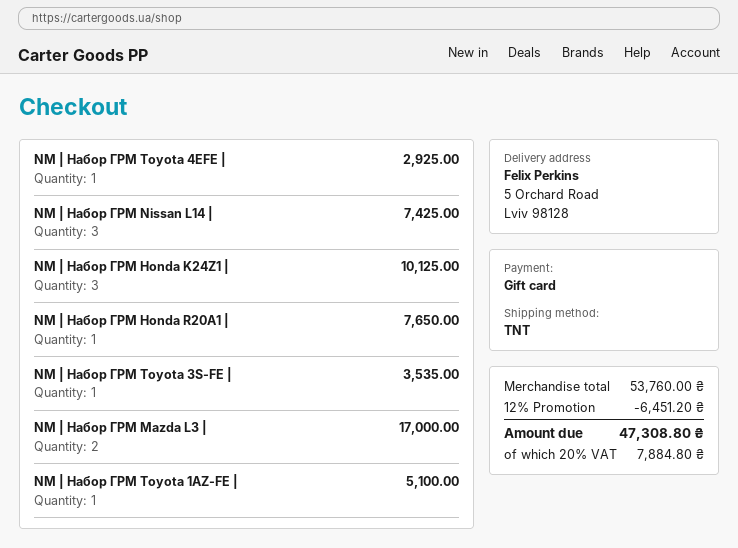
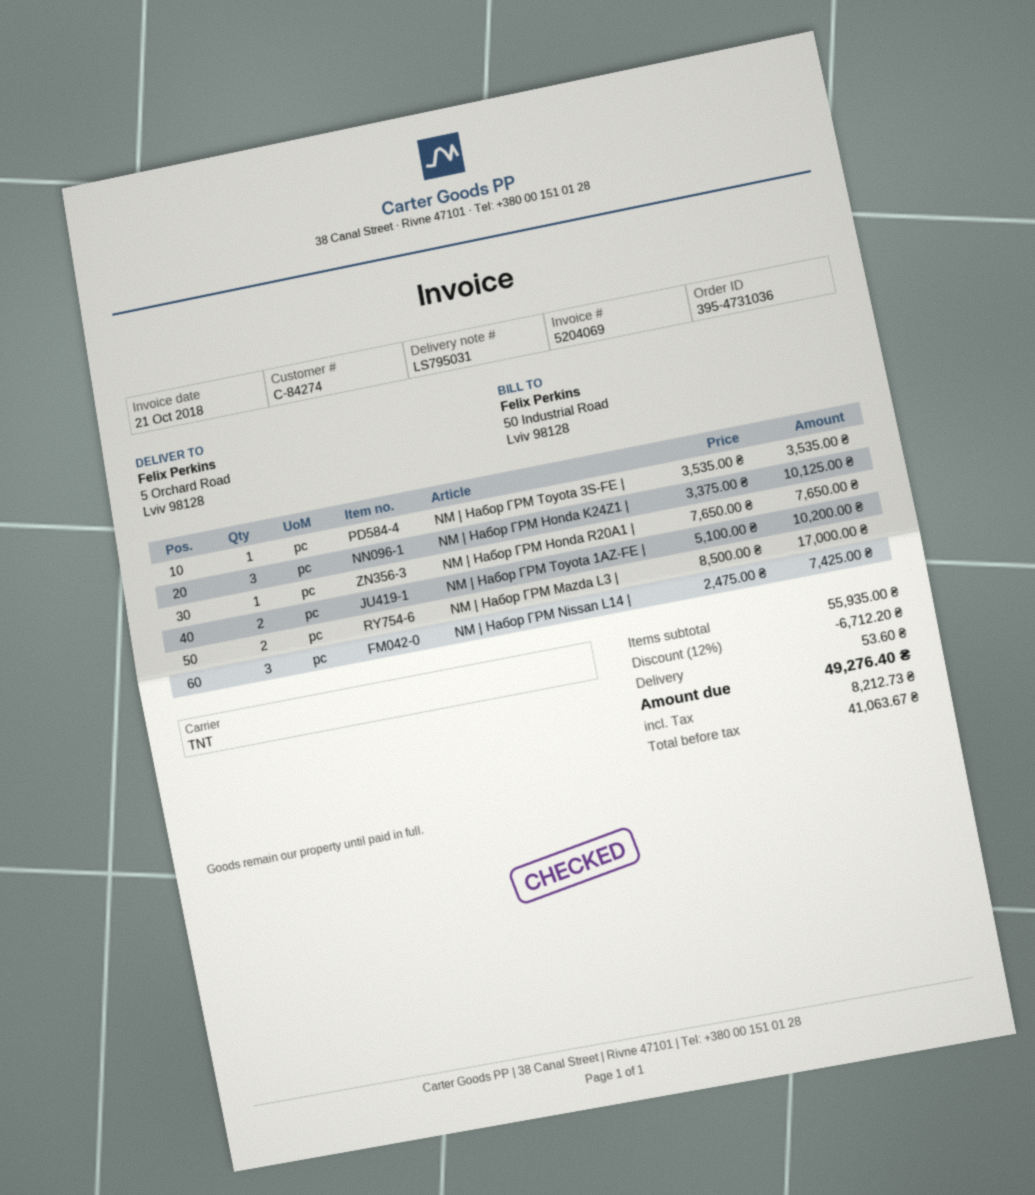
NM | Набор ГРМ Toyota 4EFE |: 1 for 2925.00 -> none
NM | Набор ГРМ Toyota 1AZ-FE |: 1 for 5100.00 -> 2 for 10200.00
subtotal: 53760.00 -> 55935.00
discount: 12% = 6451.20 -> 12% = 6712.20
shipping: none -> 53.60
tax: 7884.80 -> 8212.73
total: 47308.80 -> 49276.40

